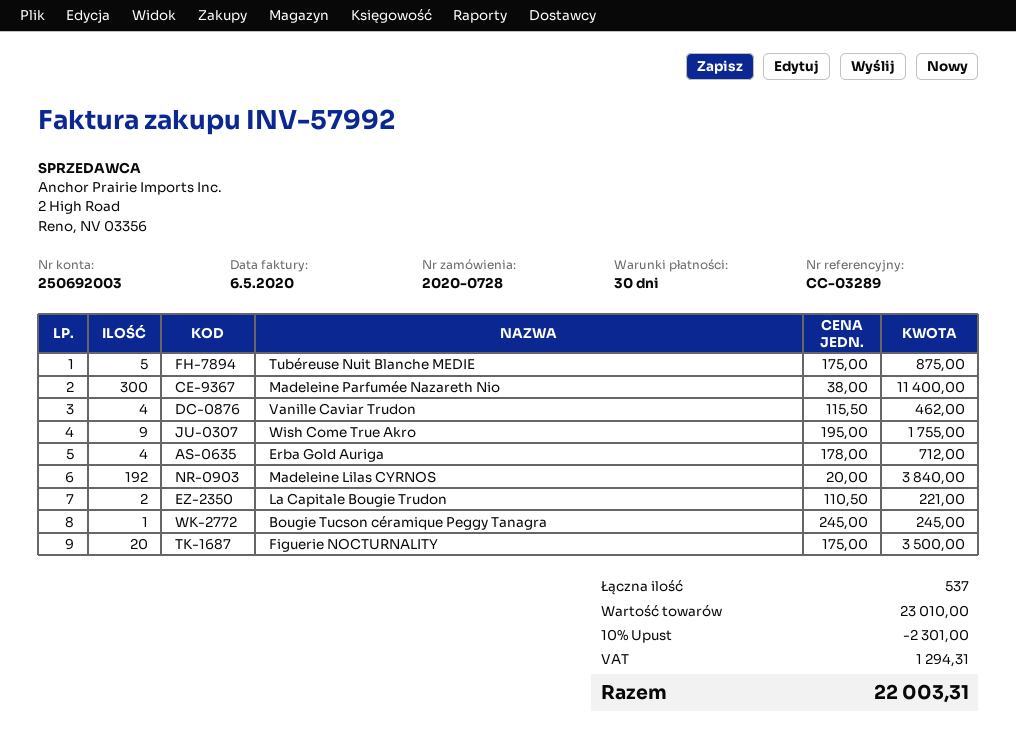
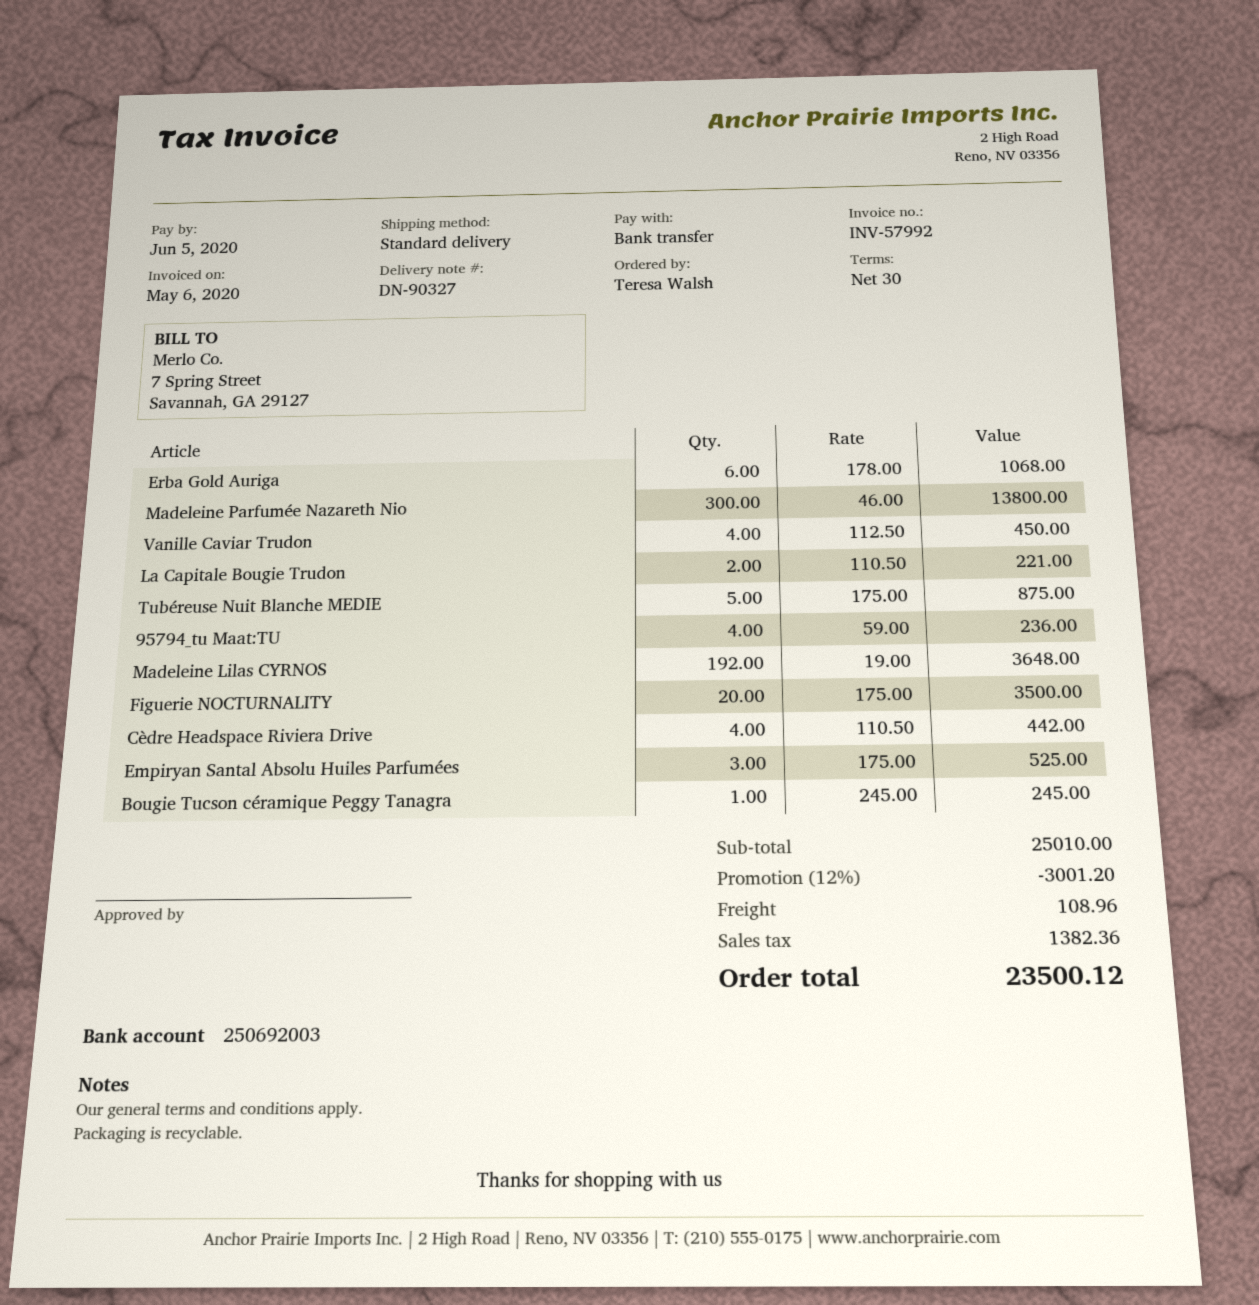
Madeleine Parfumée Nazareth Nio: 300 x 38.00 = 11400.00 -> 300 x 46.00 = 13800.00
Vanille Caviar Trudon: 4 x 115.50 = 462.00 -> 4 x 112.50 = 450.00
Wish Come True Akro: 9 x 195.00 = 1755.00 -> none
Erba Gold Auriga: 4 x 178.00 = 712.00 -> 6 x 178.00 = 1068.00
Madeleine Lilas CYRNOS: 192 x 20.00 = 3840.00 -> 192 x 19.00 = 3648.00
95794_tu Maat:TU: none -> 4 x 59.00 = 236.00
Cèdre Headspace Riviera Drive: none -> 4 x 110.50 = 442.00
Empiryan Santal Absolu Huiles Parfumées: none -> 3 x 175.00 = 525.00
subtotal: 23010.00 -> 25010.00
discount: 10% = 2301.00 -> 12% = 3001.20
shipping: none -> 108.96
tax: 1294.31 -> 1382.36
total: 22003.31 -> 23500.12

